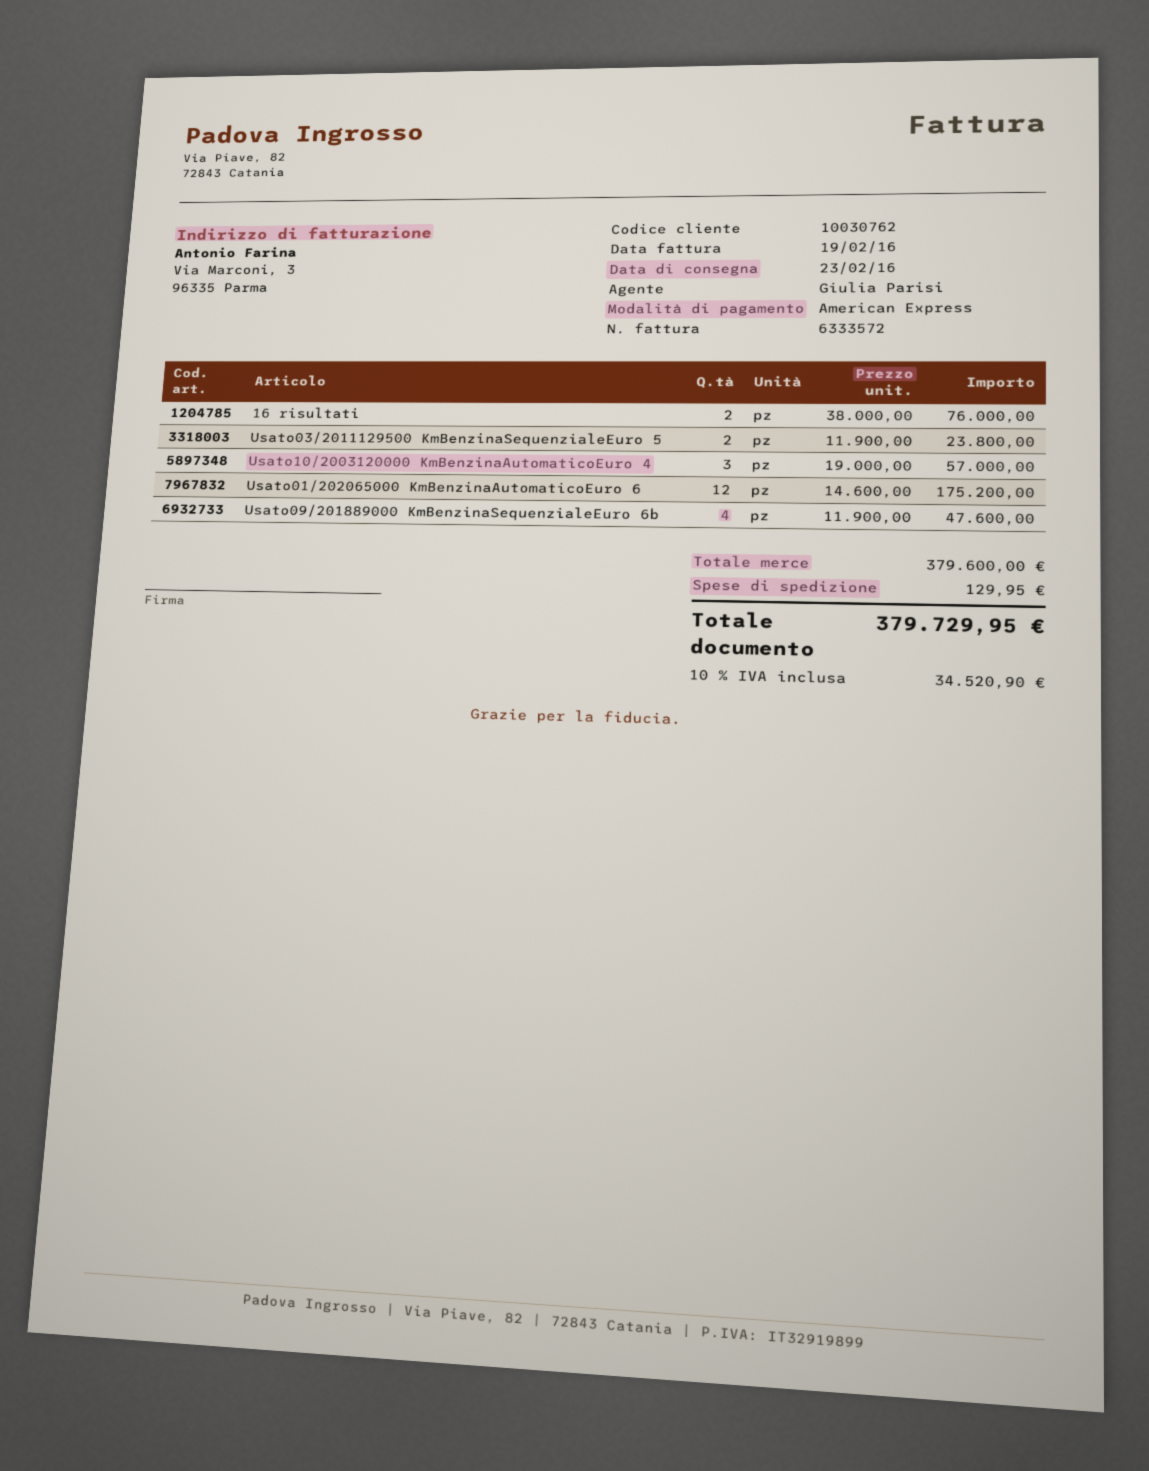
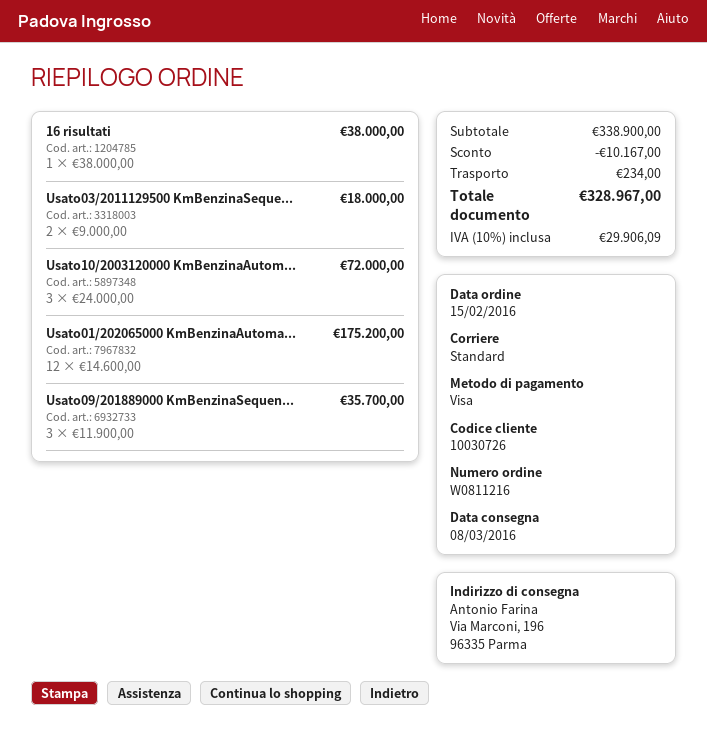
delivery date: 2016-02-23 -> 2016-03-08
customer number: 10030762 -> 10030726
payment method: American Express -> Visa
16 risultati: 2 x 38000.00 = 76000.00 -> 1 x 38000.00 = 38000.00
Usato03/2011129500 KmBenzinaSequenzialeEuro 5: 2 x 11900.00 = 23800.00 -> 2 x 9000.00 = 18000.00
Usato10/2003120000 KmBenzinaAutomaticoEuro 4: 3 x 19000.00 = 57000.00 -> 3 x 24000.00 = 72000.00
Usato09/201889000 KmBenzinaSequenzialeEuro 6b: 4 x 11900.00 = 47600.00 -> 3 x 11900.00 = 35700.00
subtotal: 379600.00 -> 338900.00
discount: none -> 10167.00
shipping: 129.95 -> 234.00
tax: 10% = 34520.90 -> 10% = 29906.09
total: 379729.95 -> 328967.00

